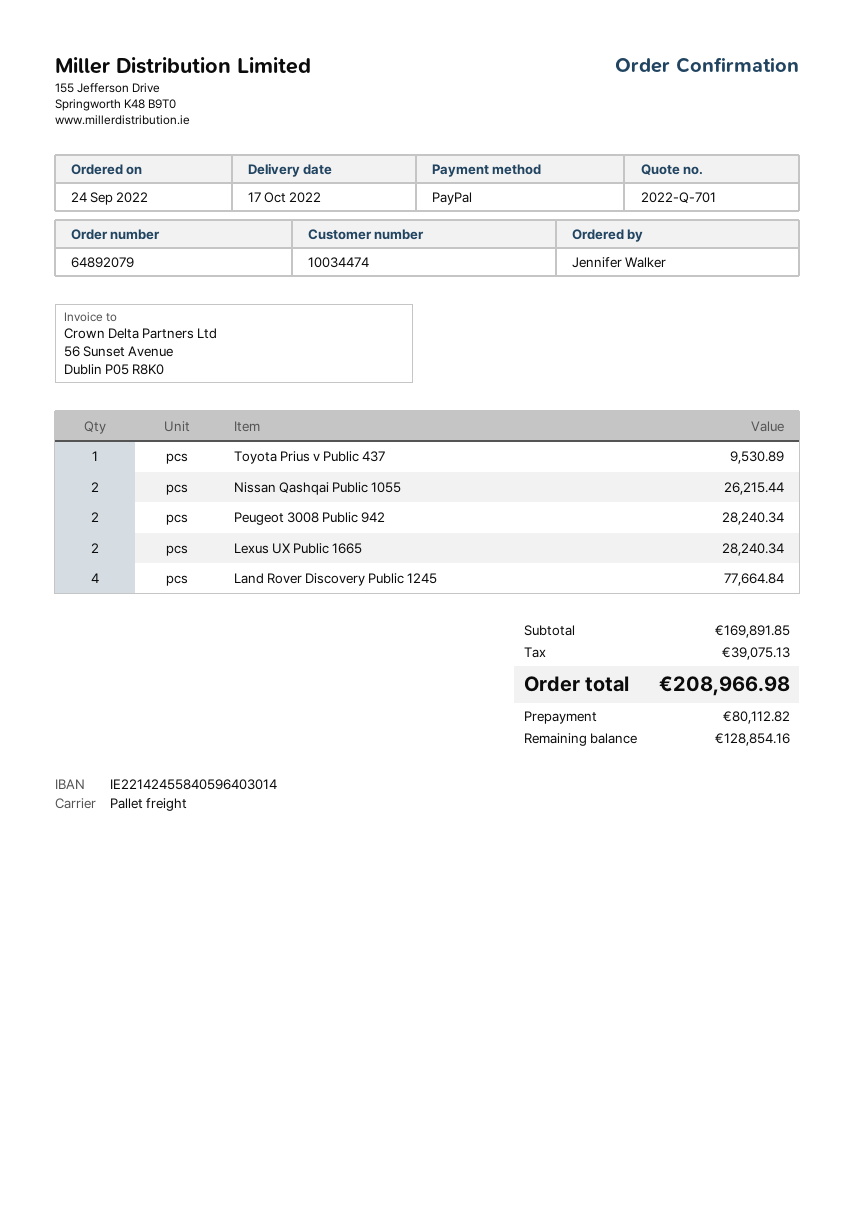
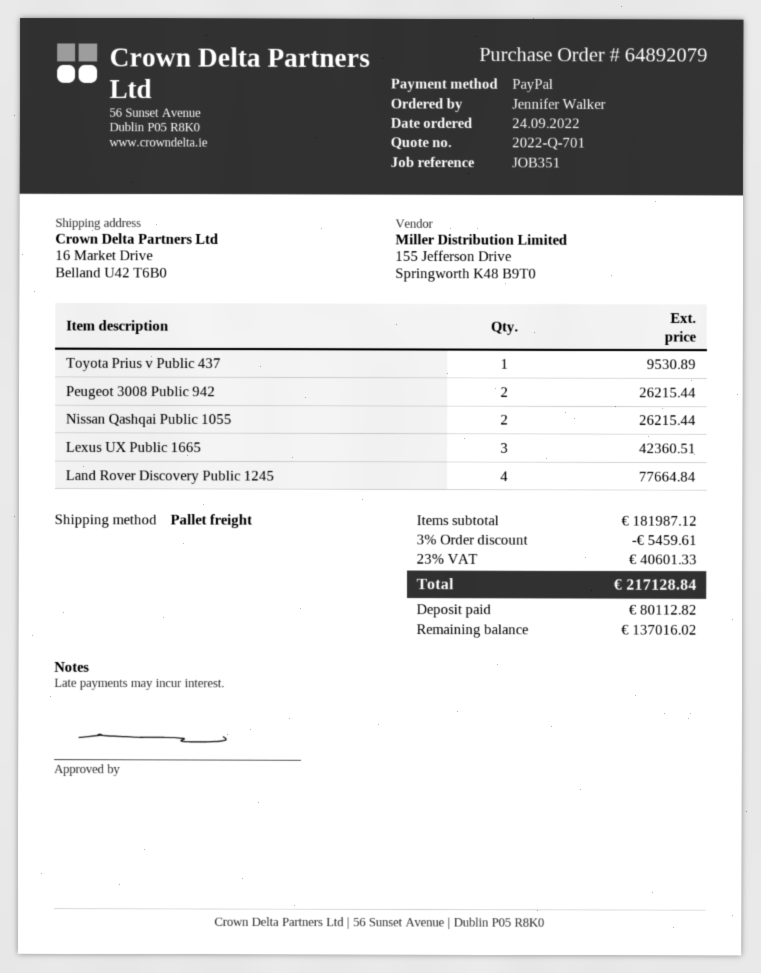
Peugeot 3008 Public 942: 2 for 28240.34 -> 2 for 26215.44
Lexus UX Public 1665: 2 for 28240.34 -> 3 for 42360.51
subtotal: 169891.85 -> 181987.12
discount: none -> 3% = 5459.61
tax: 39075.13 -> 40601.33
total: 208966.98 -> 217128.84
balance: 128854.16 -> 137016.02

